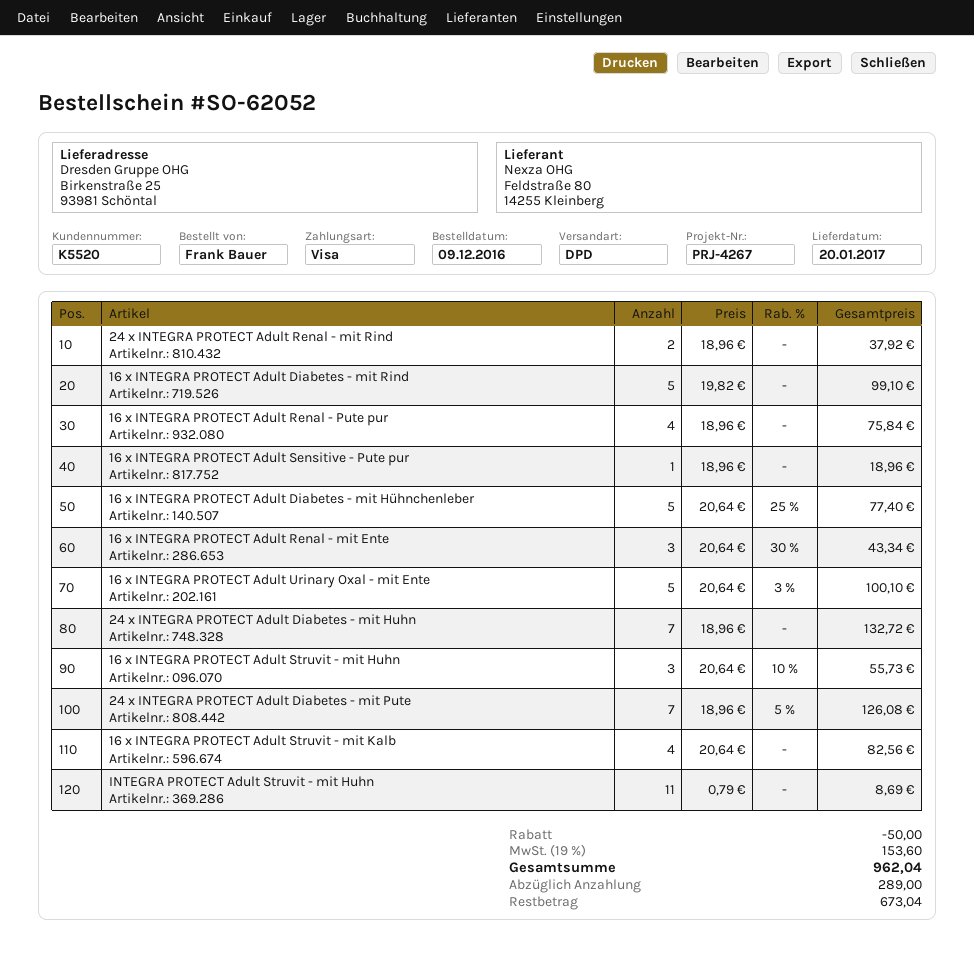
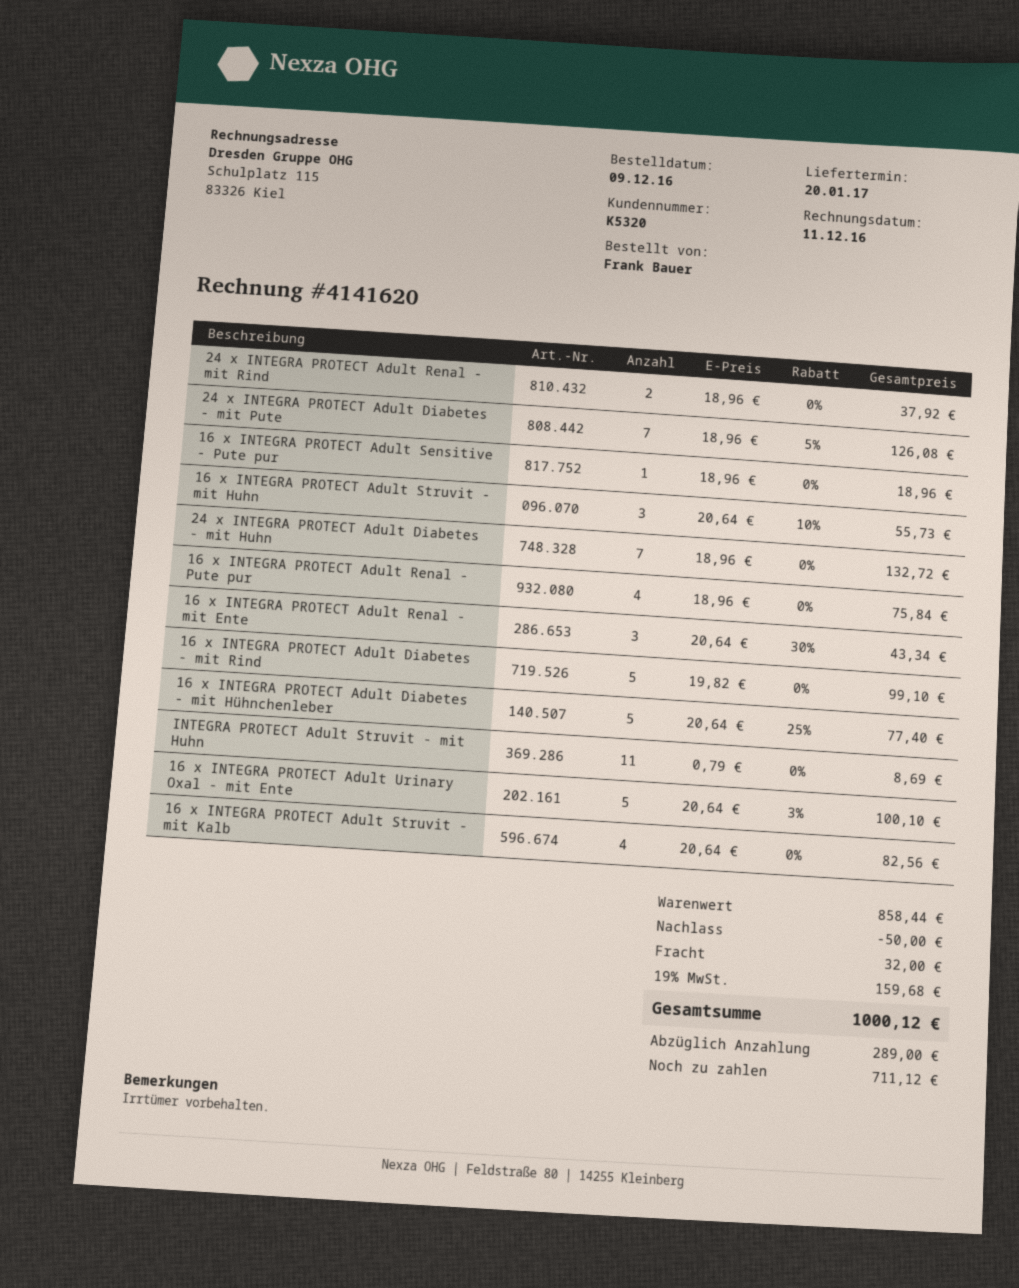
customer number: K5520 -> K5320
shipping: none -> 32.00
tax: 19% = 153.60 -> 19% = 159.68
total: 962.04 -> 1000.12
balance: 673.04 -> 711.12

